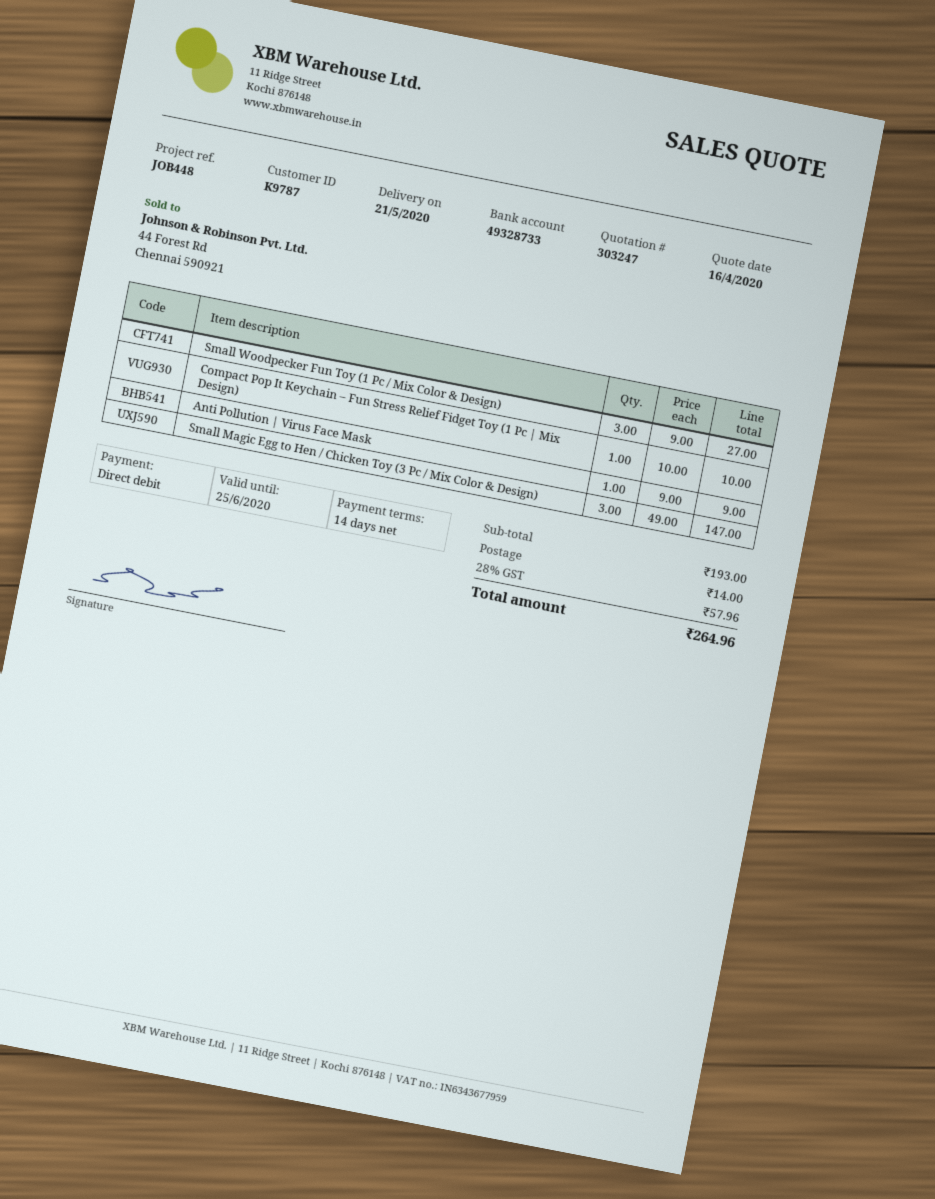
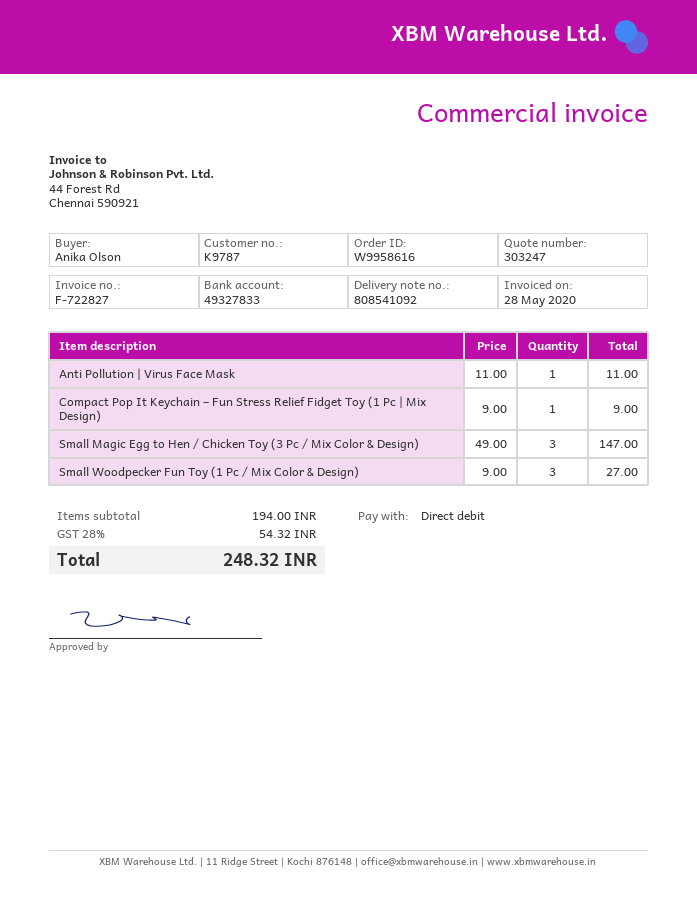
bank account: 49328733 -> 49327833
Compact Pop It Keychain – Fun Stress Relief Fidget Toy (1 Pc | Mix Design): 1 x 10.00 = 10.00 -> 1 x 9.00 = 9.00
Anti Pollution | Virus Face Mask: 1 x 9.00 = 9.00 -> 1 x 11.00 = 11.00
subtotal: 193.00 -> 194.00
shipping: 14.00 -> none
tax: 28% = 57.96 -> 28% = 54.32
total: 264.96 -> 248.32

